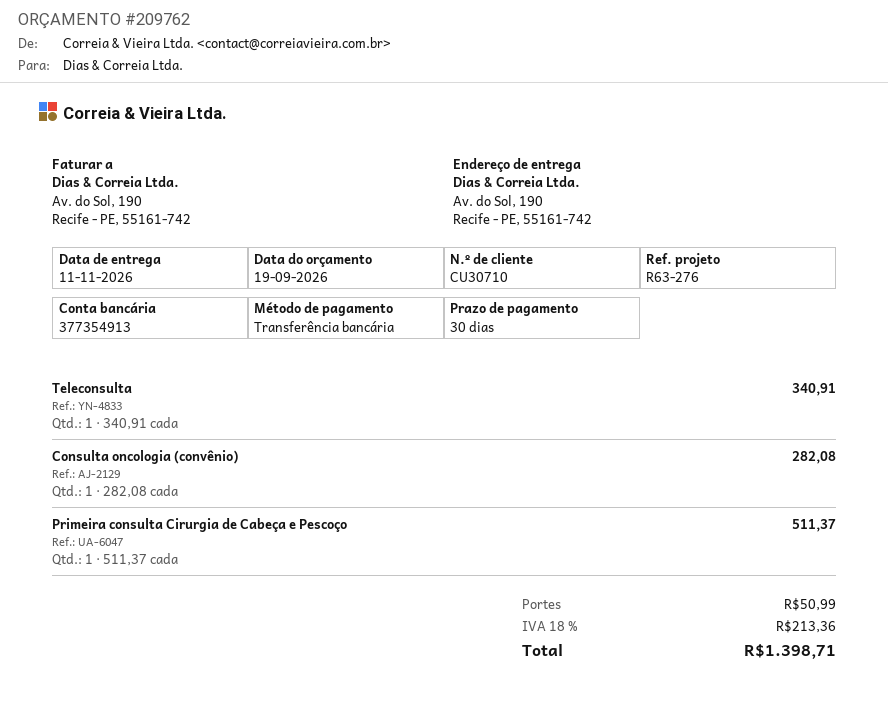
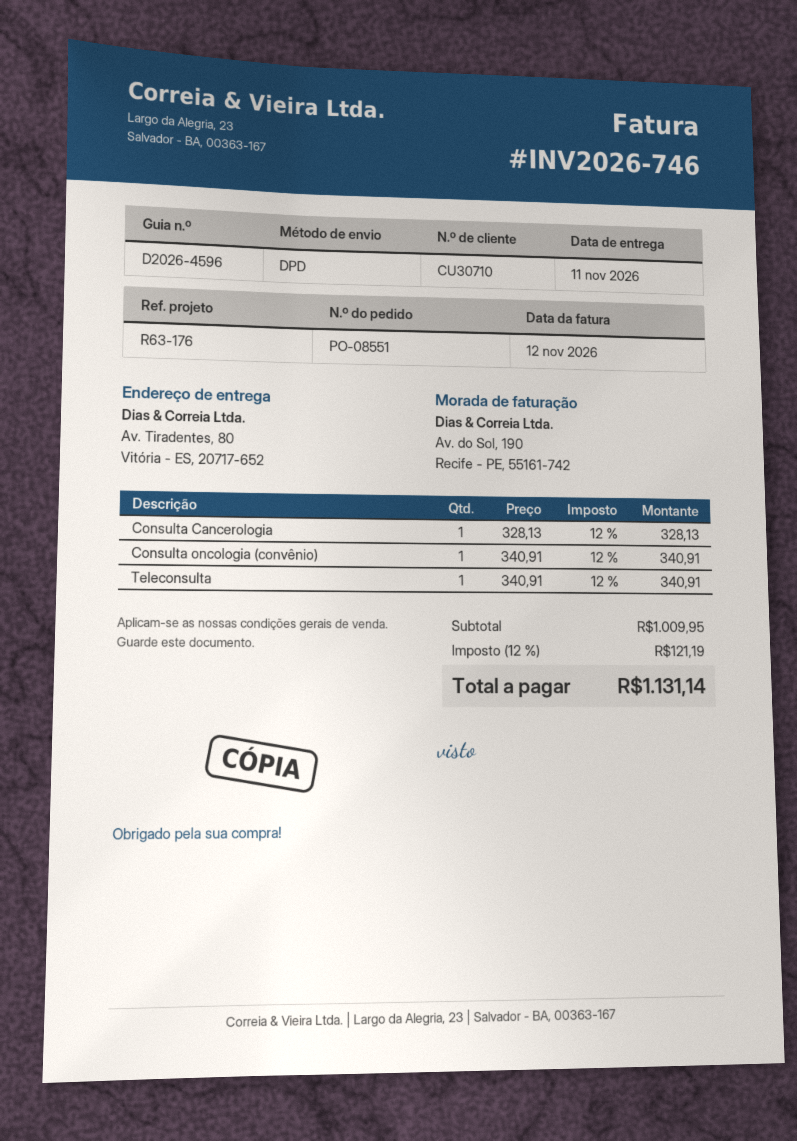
reference: R63-276 -> R63-176
ship to: Av. do Sol, 190, Recife - PE, 55161-742 -> Av. Tiradentes, 80, Vitória - ES, 20717-652
Consulta oncologia (convênio): 1 x 282.08 = 282.08 -> 1 x 340.91 = 340.91
Primeira consulta Cirurgia de Cabeça e Pescoço: 1 x 511.37 = 511.37 -> none
Consulta Cancerologia: none -> 1 x 328.13 = 328.13
shipping: 50.99 -> none
tax: 18% = 213.36 -> 12% = 121.19
total: 1398.71 -> 1131.14

